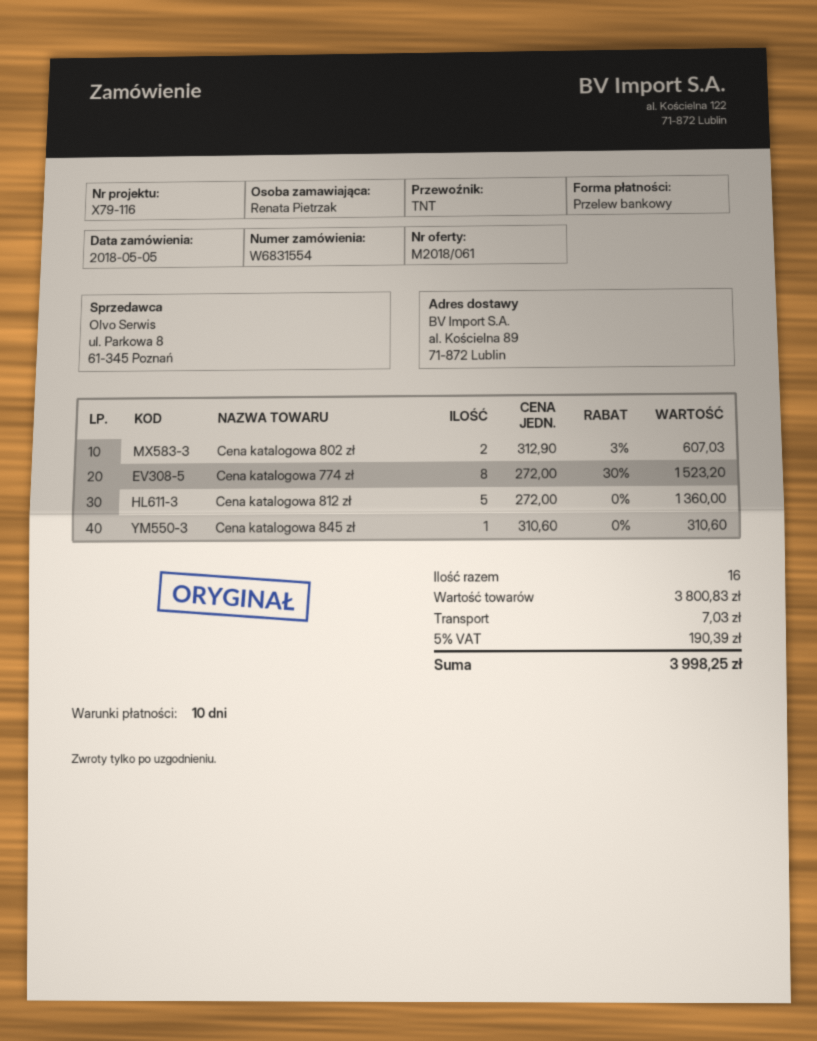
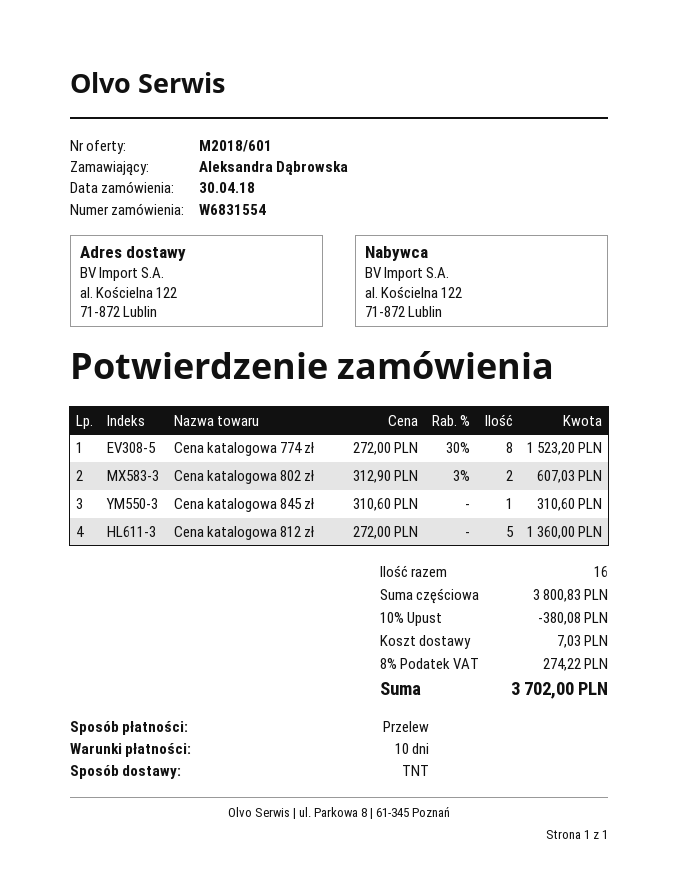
quote number: M2018/061 -> M2018/601
order date: 2018-05-05 -> 2018-04-30
ordered by: Renata Pietrzak -> Aleksandra Dąbrowska
ship to: al. Kościelna 89, 71-872 Lublin -> al. Kościelna 122, 71-872 Lublin
discount: none -> 10% = 380.08
tax: 5% = 190.39 -> 8% = 274.22
total: 3998.25 -> 3702.00

